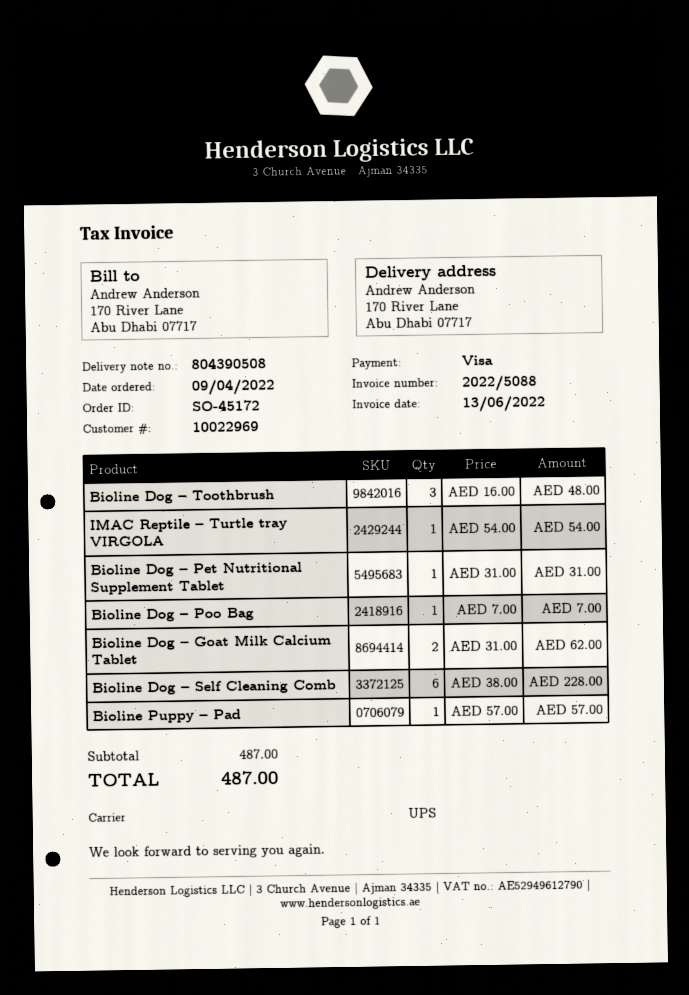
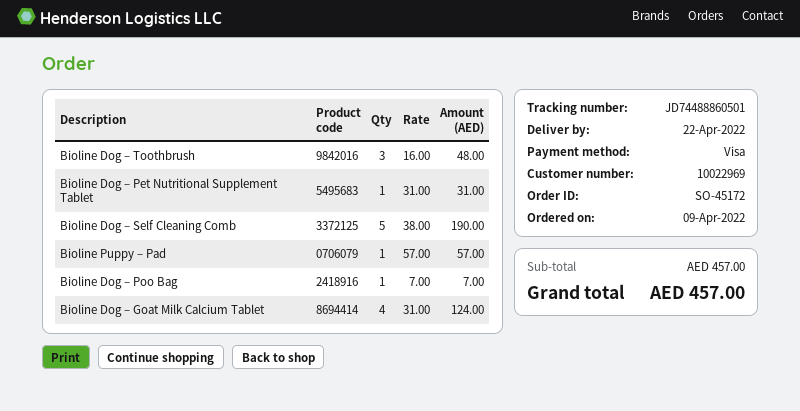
IMAC Reptile – Turtle tray VIRGOLA: 1 x 54.00 = 54.00 -> none
Bioline Dog – Goat Milk Calcium Tablet: 2 x 31.00 = 62.00 -> 4 x 31.00 = 124.00
Bioline Dog – Self Cleaning Comb: 6 x 38.00 = 228.00 -> 5 x 38.00 = 190.00
subtotal: 487.00 -> 457.00
total: 487.00 -> 457.00

